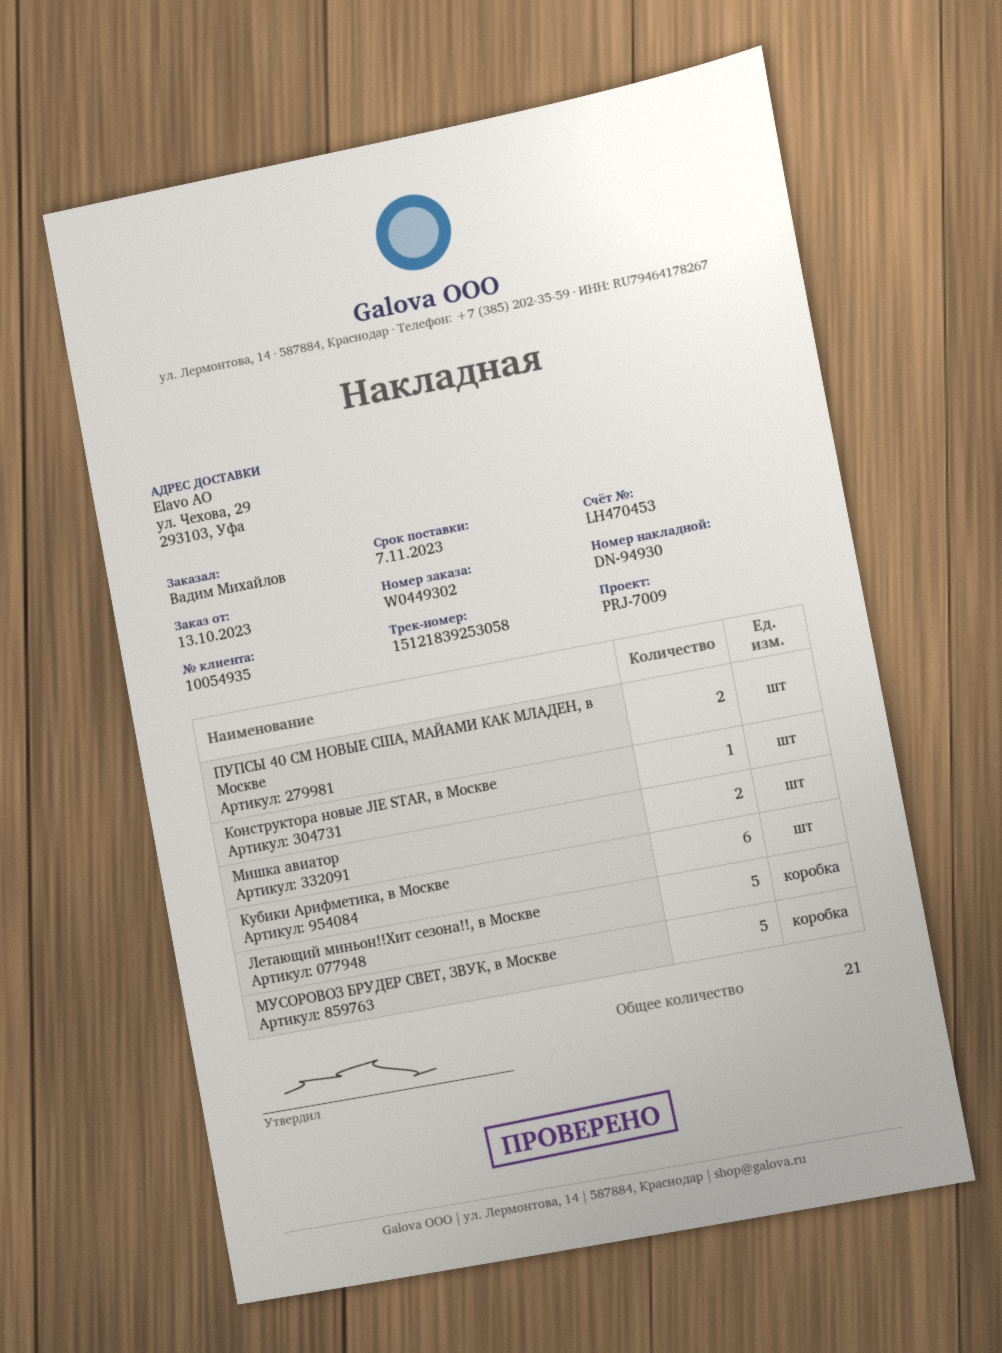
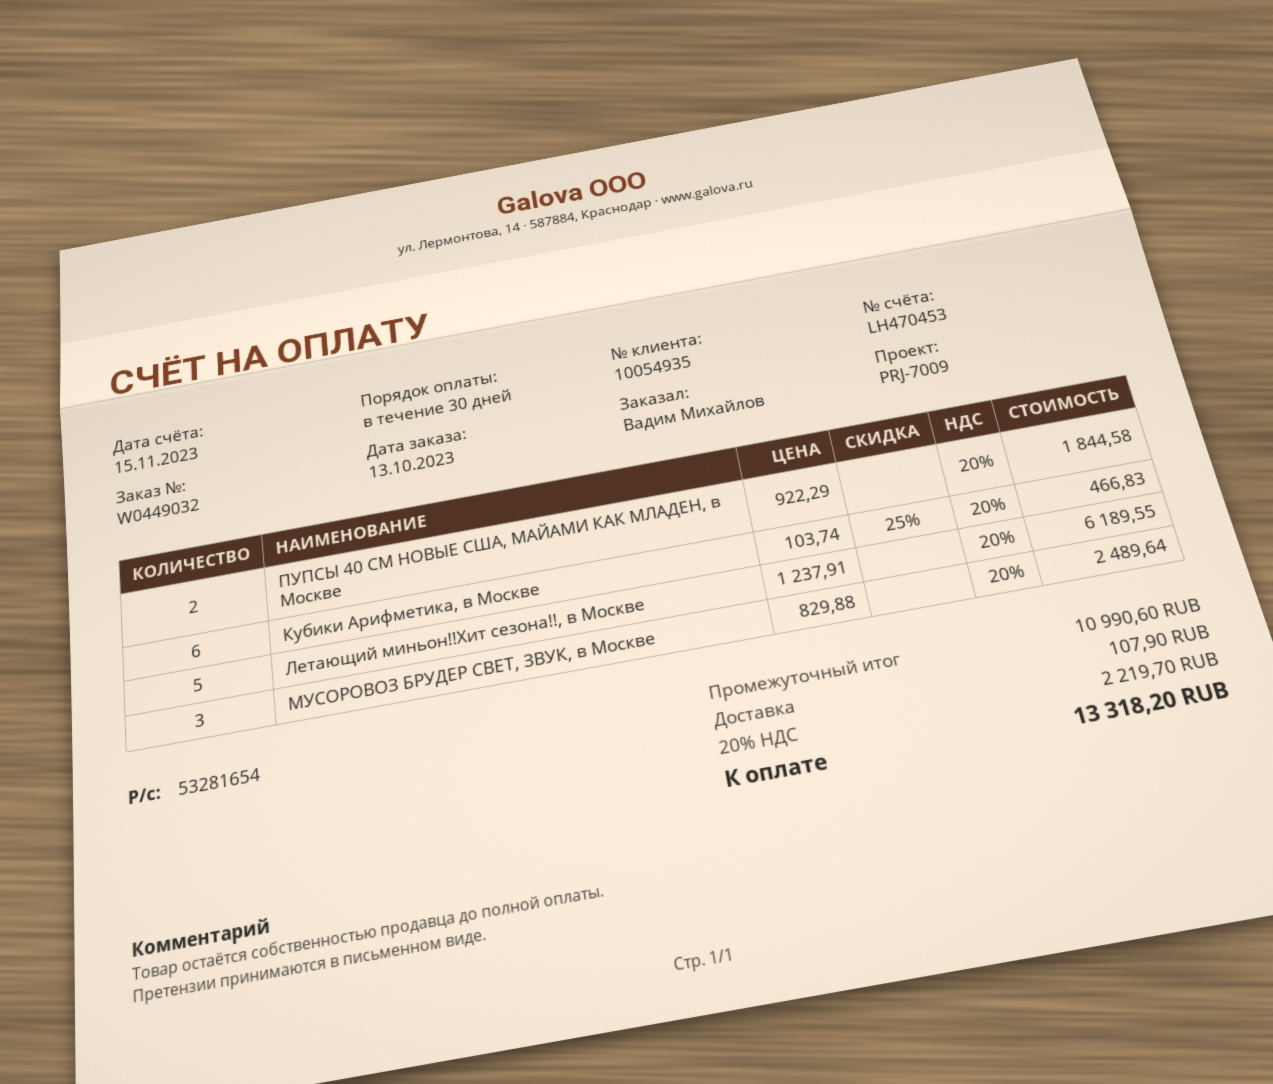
order number: W0449302 -> W0449032
Конструктора новые JIE STAR, в Москве: 1 -> none
Мишка авиатор: 2 -> none
МУСОРОВОЗ БРУДЕР СВЕТ, ЗВУК, в Москве: 5 -> 3

